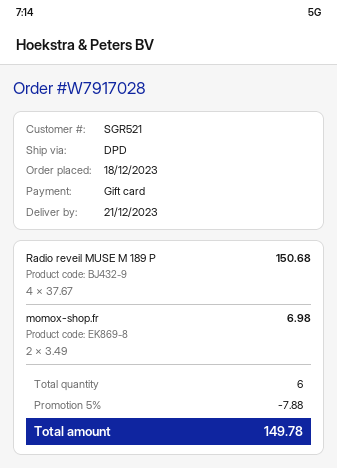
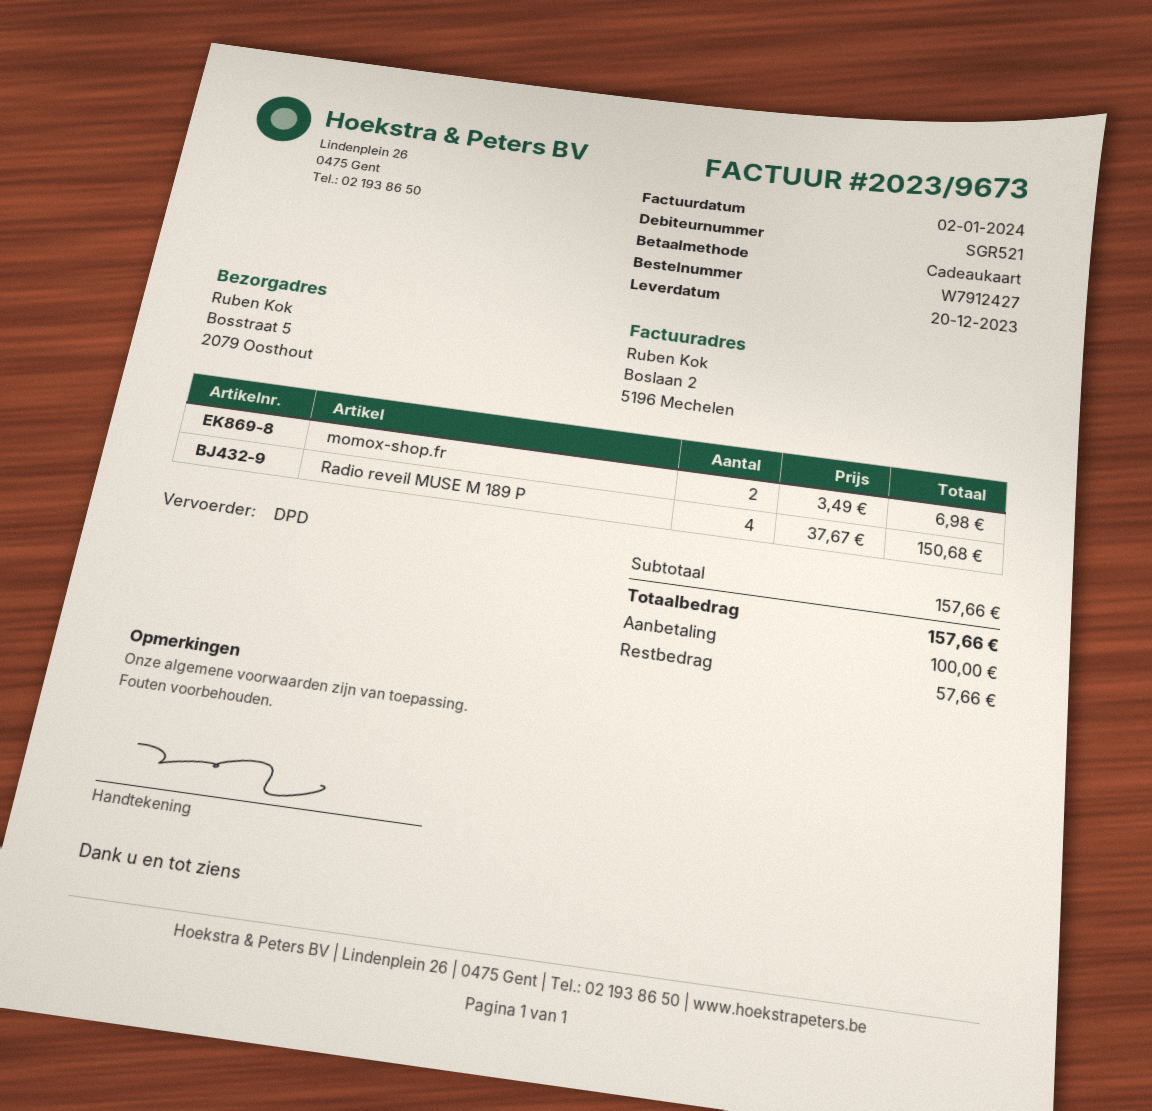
order number: W7917028 -> W7912427
delivery date: 2023-12-21 -> 2023-12-20
discount: 5% = 7.88 -> none
total: 149.78 -> 157.66

